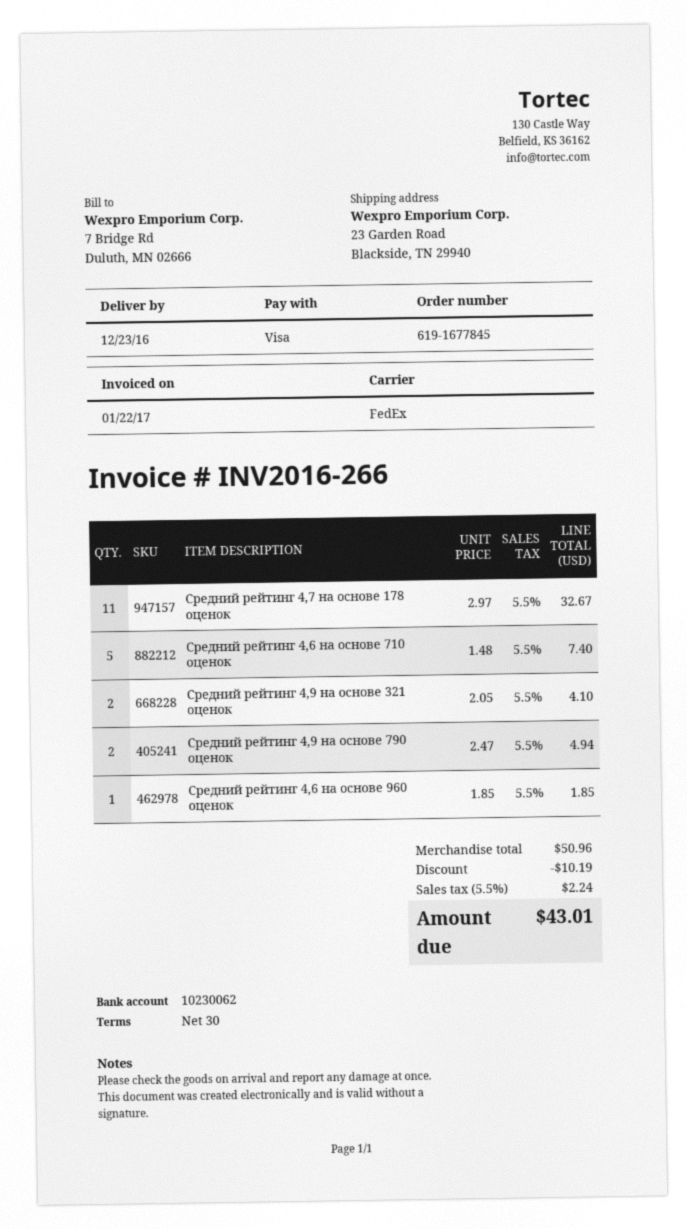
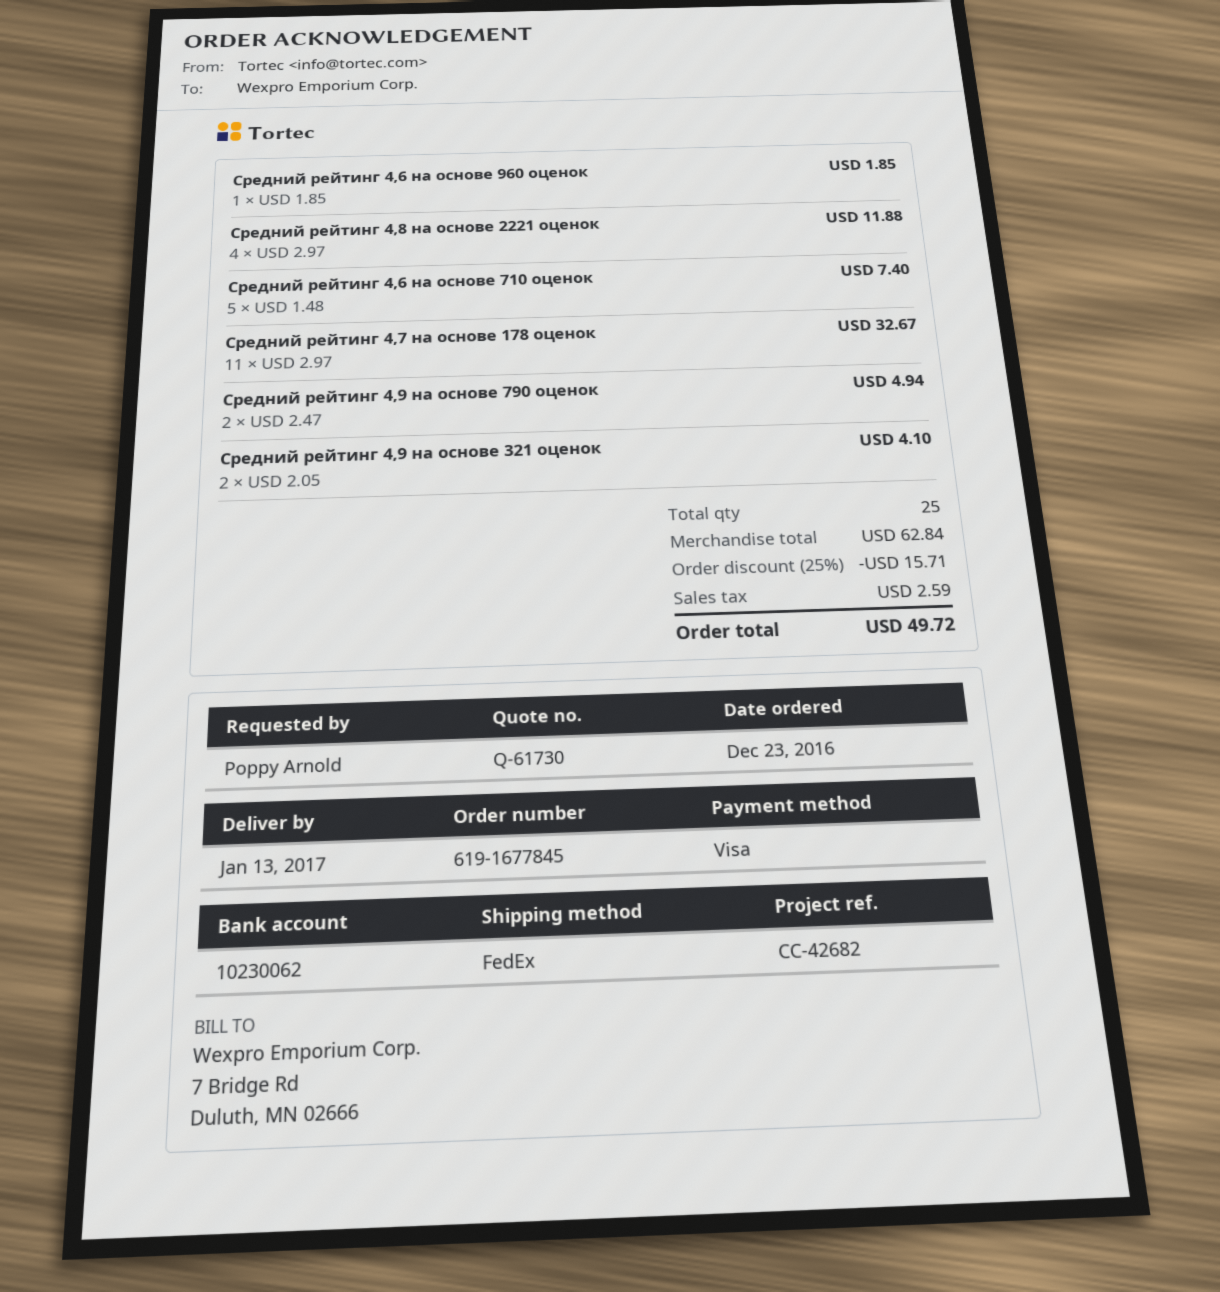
delivery date: 2016-12-23 -> 2017-01-13
Средний рейтинг 4,8 на основе 2221 оценок: none -> 4 x 2.97 = 11.88
subtotal: 50.96 -> 62.84
discount: 10.19 -> 15.71
tax: 2.24 -> 2.59
total: 43.01 -> 49.72

